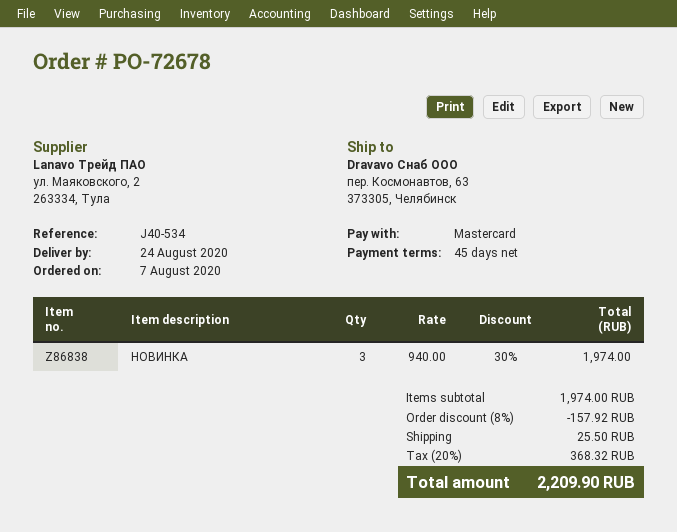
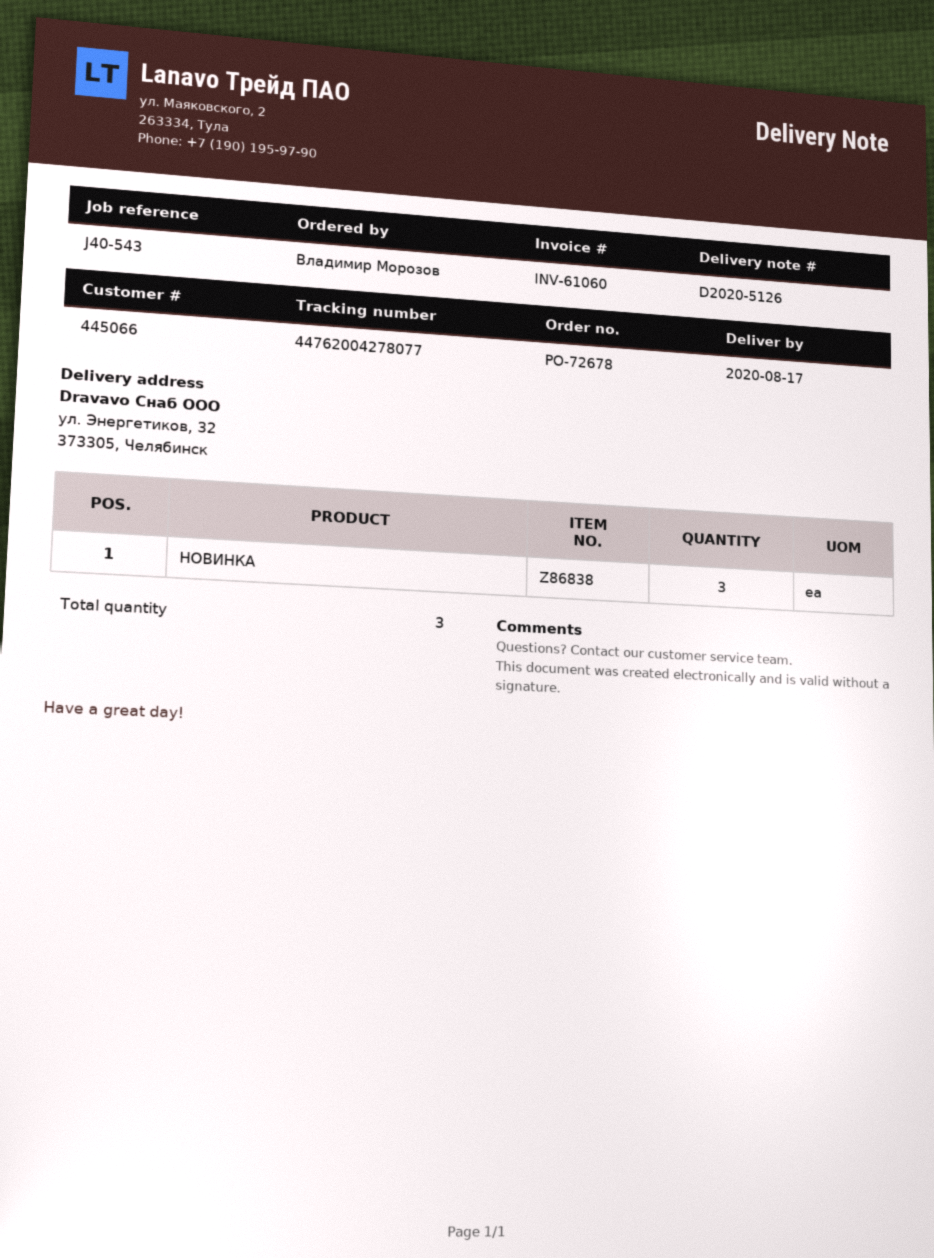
delivery date: 2020-08-24 -> 2020-08-17
reference: J40-534 -> J40-543
ship to: пер. Космонавтов, 63, 373305, Челябинск -> ул. Энергетиков, 32, 373305, Челябинск

